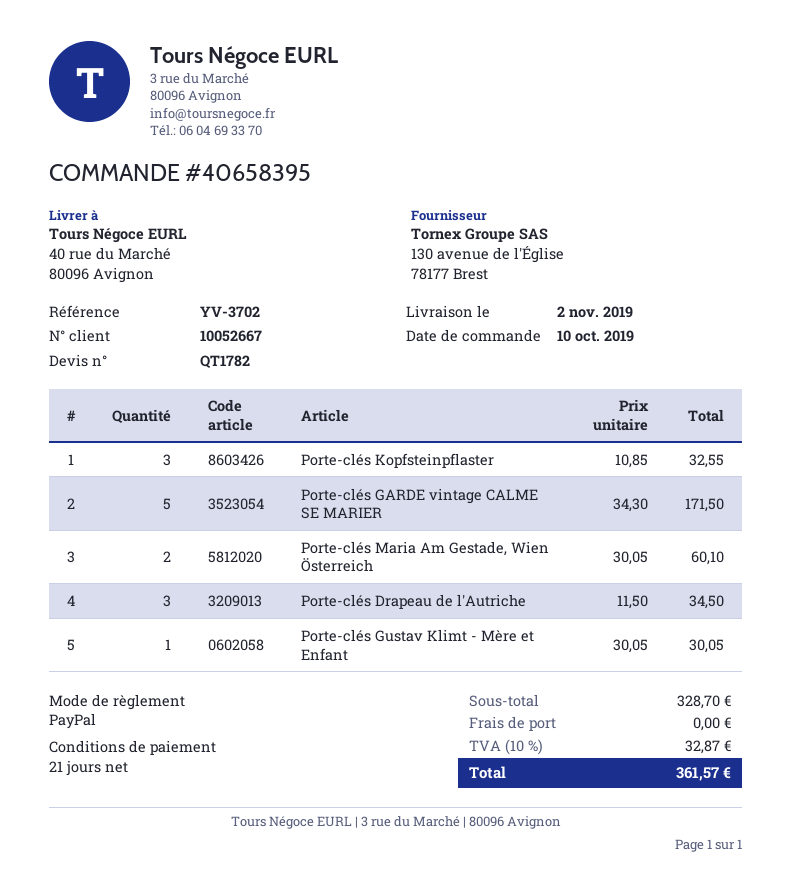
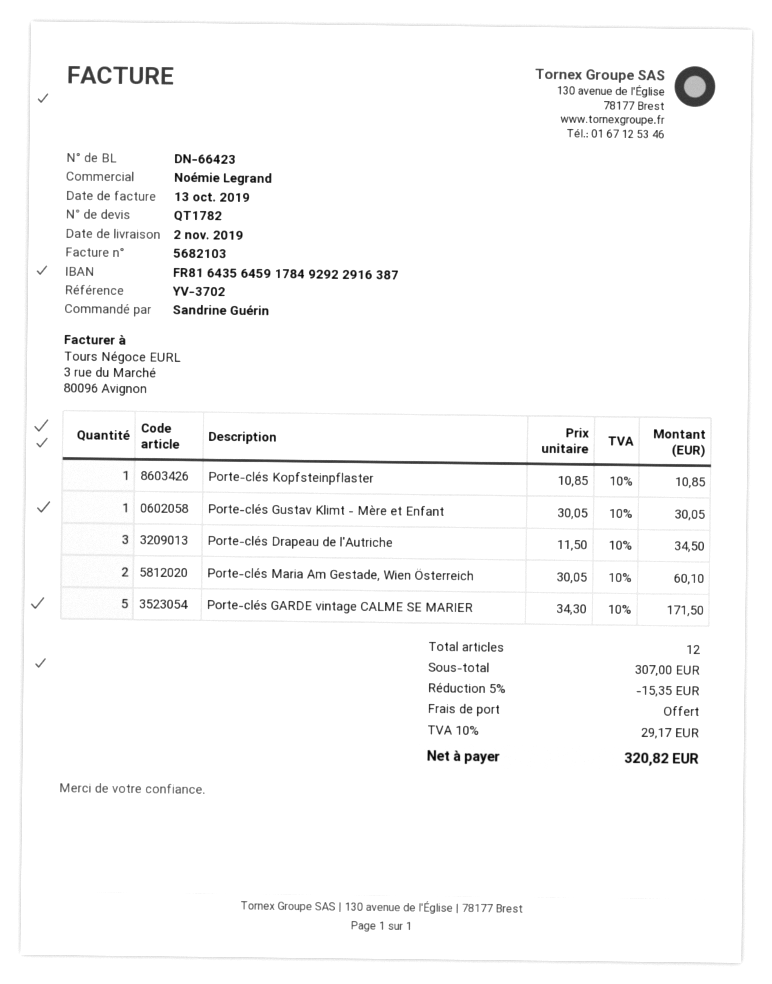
Porte-clés Kopfsteinpflaster: 3 x 10.85 = 32.55 -> 1 x 10.85 = 10.85
subtotal: 328.70 -> 307.00
discount: none -> 5% = 15.35
tax: 10% = 32.87 -> 10% = 29.17
total: 361.57 -> 320.82

